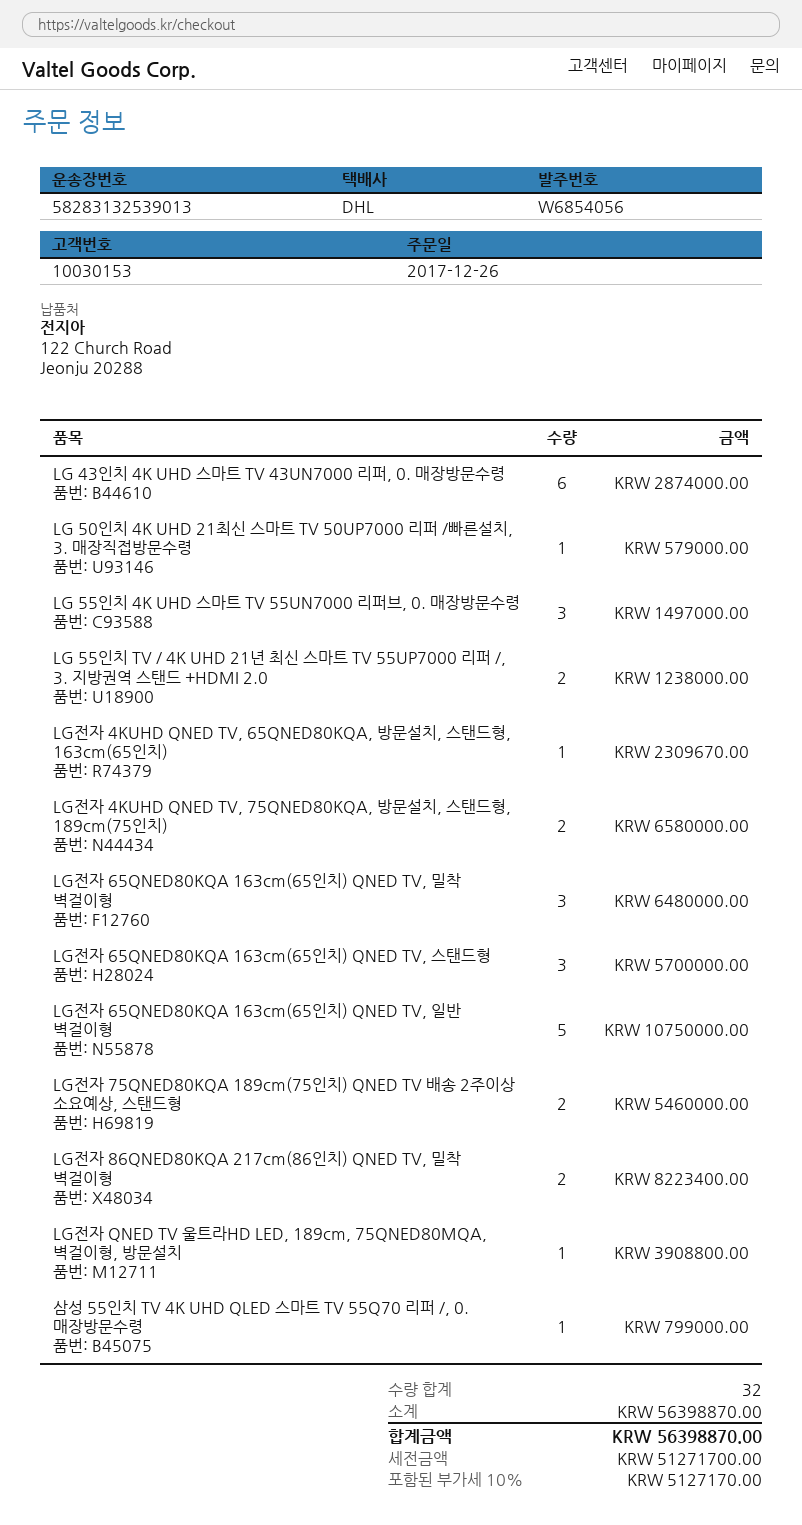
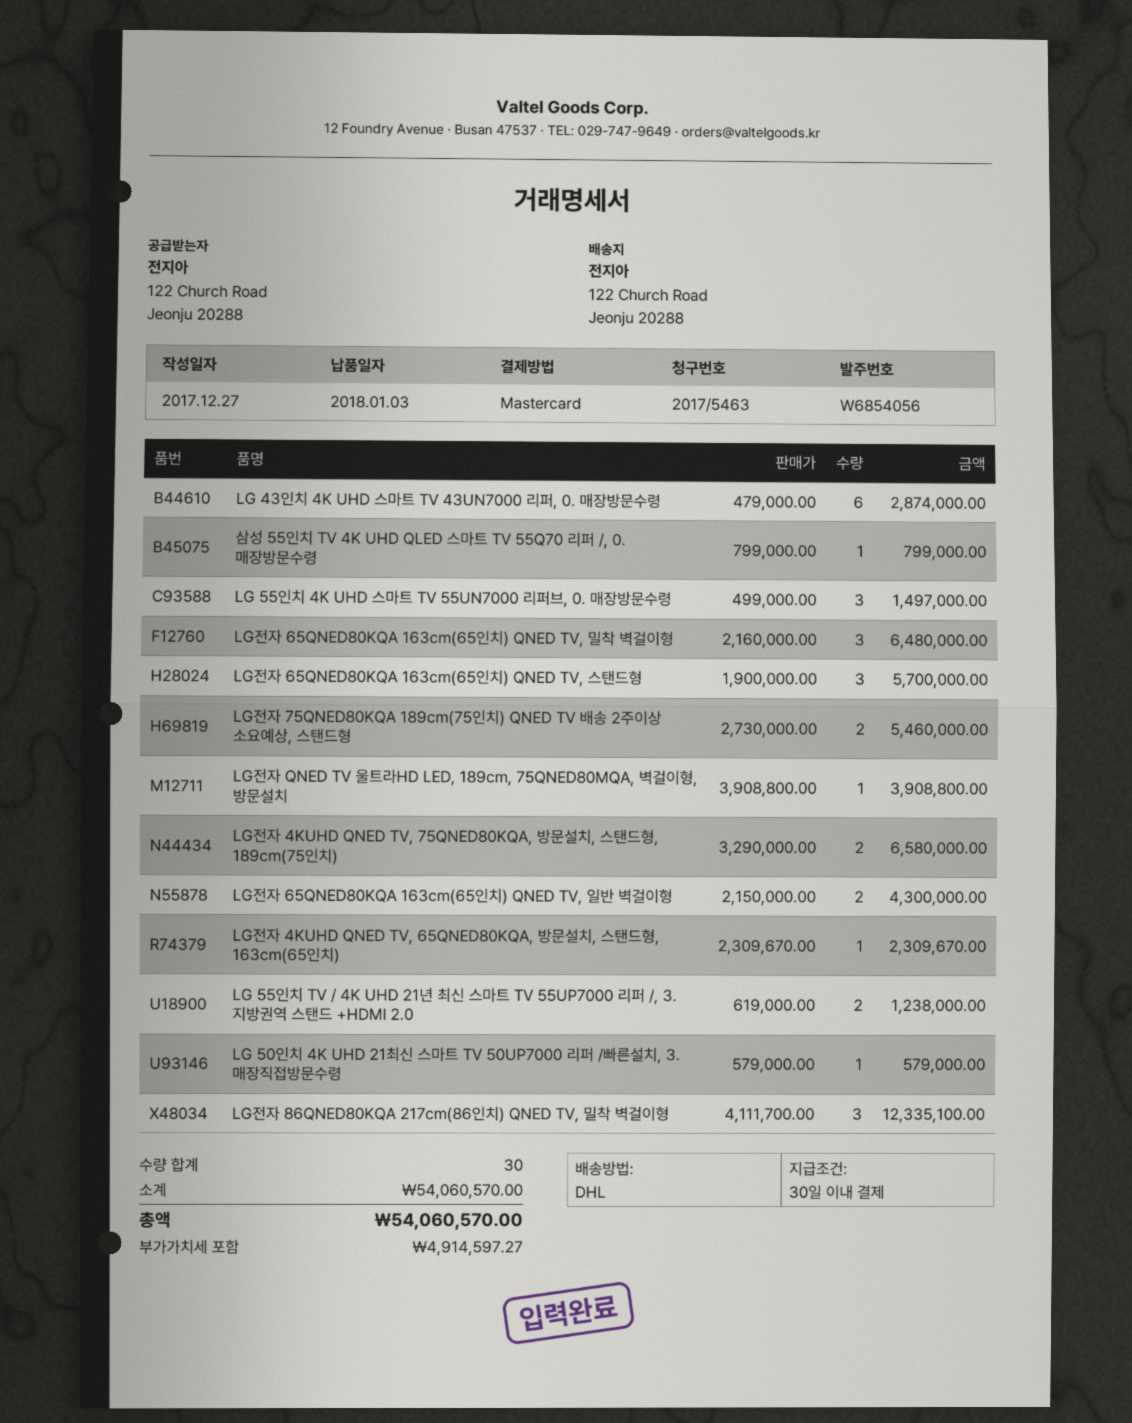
LG전자 65QNED80KQA 163cm(65인치) QNED TV, 일반 벽걸이형: 5 for 10750000.00 -> 2 for 4300000.00
LG전자 86QNED80KQA 217cm(86인치) QNED TV, 밀착 벽걸이형: 2 for 8223400.00 -> 3 for 12335100.00
total quantity: 32 -> 30
subtotal: 56398870.00 -> 54060570.00
tax: 5127170.00 -> 4914597.27
total: 56398870.00 -> 54060570.00

